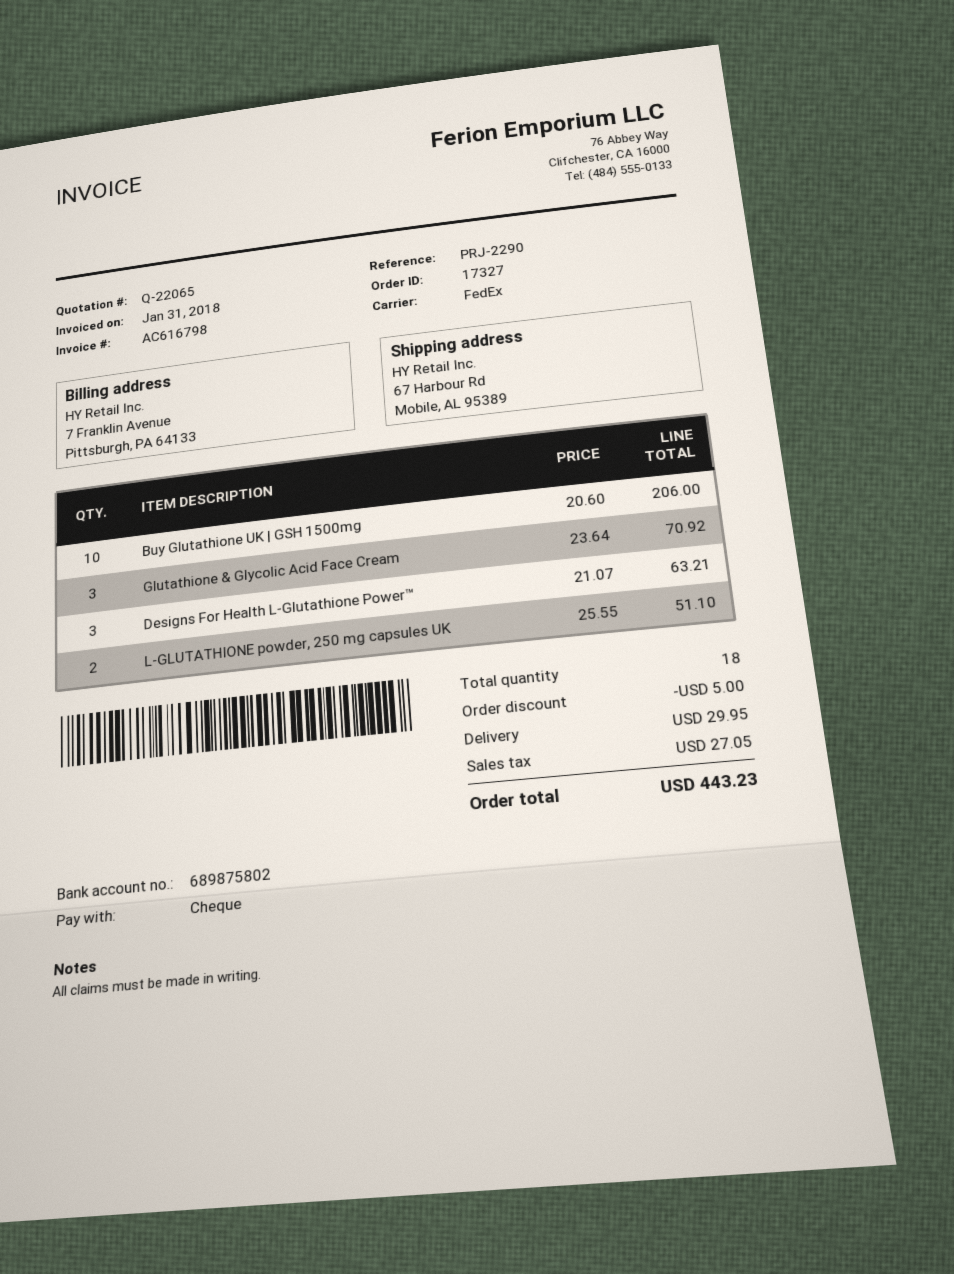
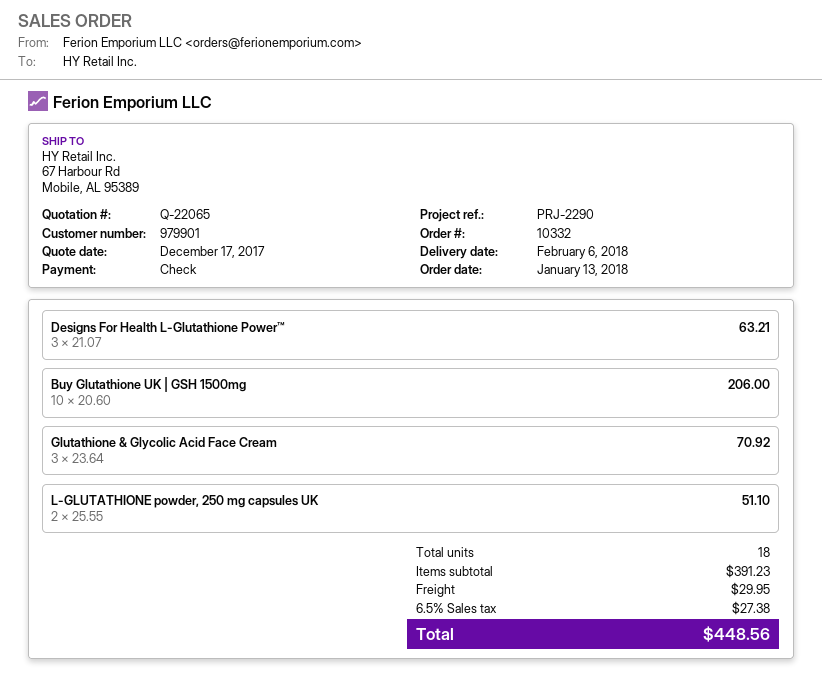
order number: 17327 -> 10332
discount: 5.00 -> none
tax: 27.05 -> 27.38
total: 443.23 -> 448.56

